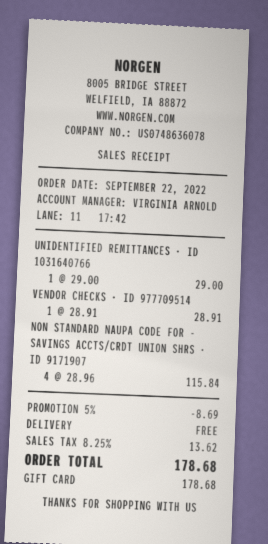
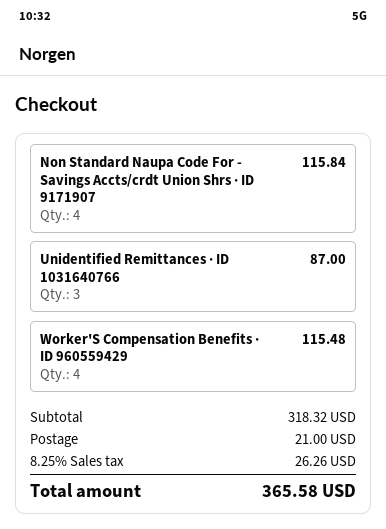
UNIDENTIFIED REMITTANCES · ID 1031640766: 1 for 29.00 -> 3 for 87.00
VENDOR CHECKS · ID 977709514: 1 for 28.91 -> none
Worker'S Compensation Benefits · ID 960559429: none -> 4 for 115.48
discount: 5% = 8.69 -> none
shipping: 0.00 -> 21.00
tax: 8.25% = 13.62 -> 8.25% = 26.26
total: 178.68 -> 365.58

